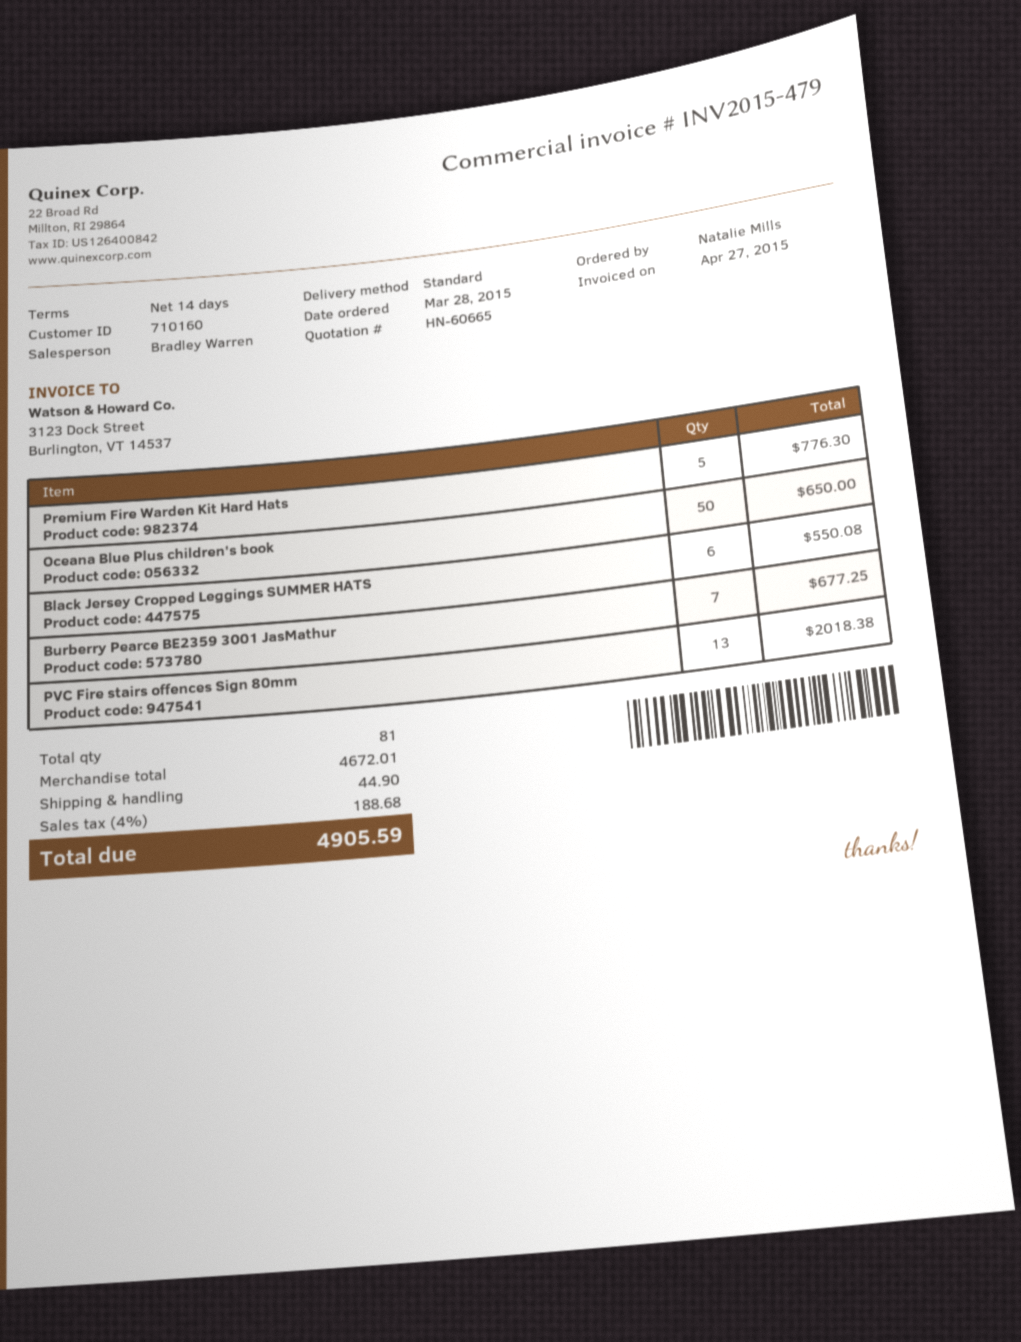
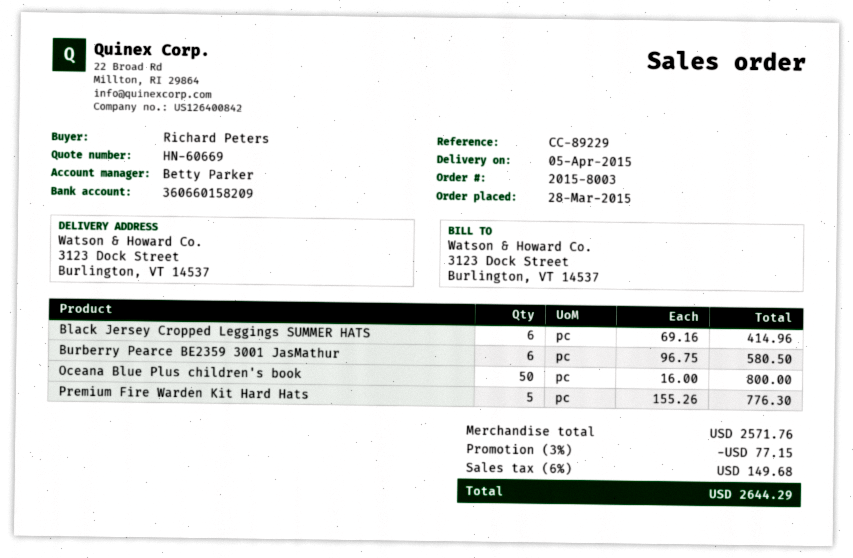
quote number: HN-60665 -> HN-60669
ordered by: Natalie Mills -> Richard Peters
sales rep: Bradley Warren -> Betty Parker
Oceana Blue Plus children's book: 50 for 650.00 -> 50 for 800.00
Black Jersey Cropped Leggings SUMMER HATS: 6 for 550.08 -> 6 for 414.96
Burberry Pearce BE2359 3001 JasMathur: 7 for 677.25 -> 6 for 580.50
PVC Fire stairs offences Sign 80mm: 13 for 2018.38 -> none
subtotal: 4672.01 -> 2571.76
discount: none -> 3% = 77.15
shipping: 44.90 -> none
tax: 4% = 188.68 -> 6% = 149.68
total: 4905.59 -> 2644.29

